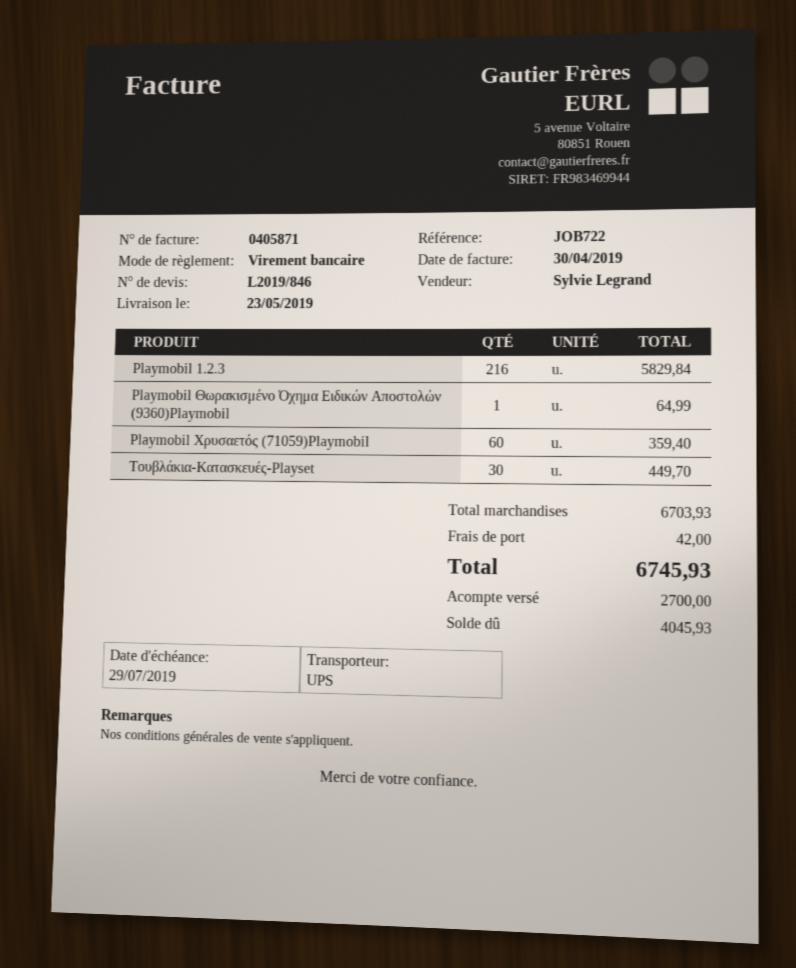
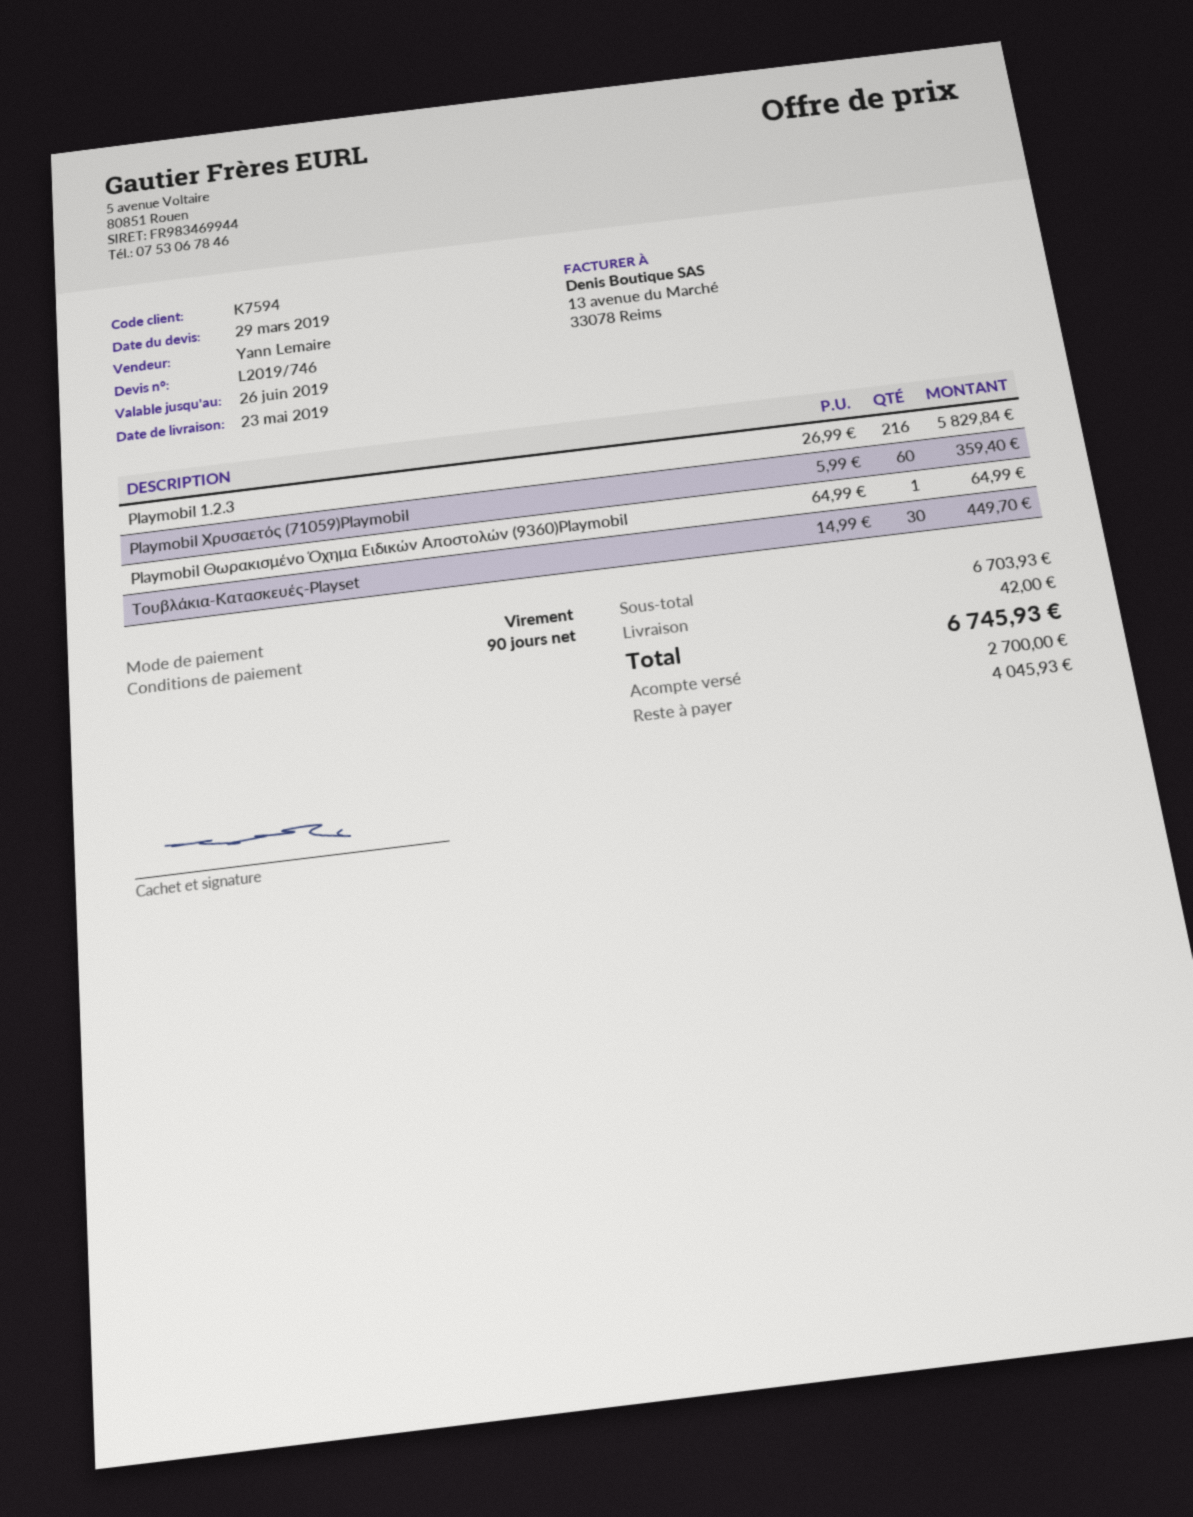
quote number: L2019/846 -> L2019/746
sales rep: Sylvie Legrand -> Yann Lemaire

